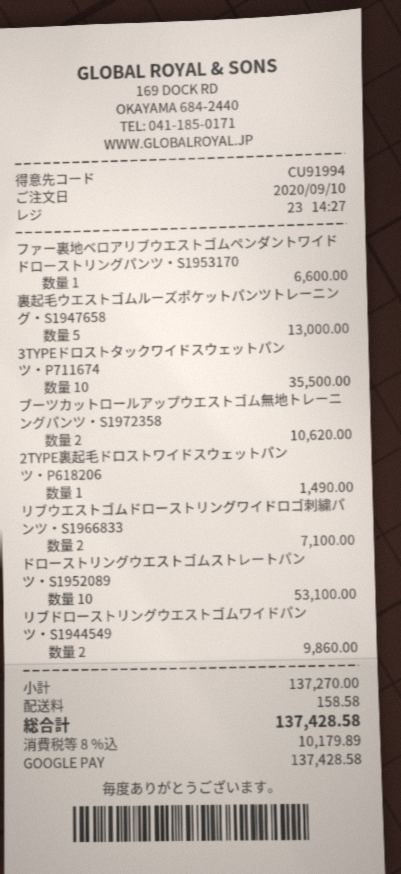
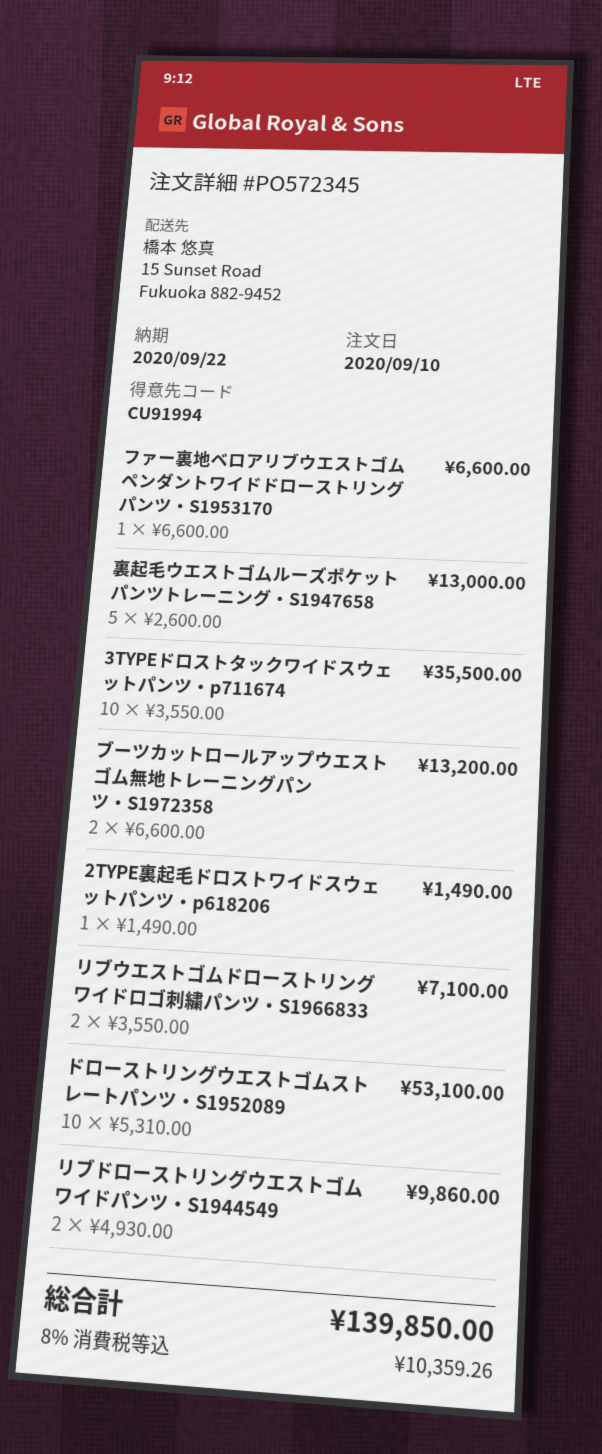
ブーツカットロールアップウエストゴム無地トレーニングパンツ・S1972358: 2 for 10620.00 -> 2 for 13200.00
shipping: 158.58 -> none
tax: 8% = 10179.89 -> 8% = 10359.26
total: 137428.58 -> 139850.00

